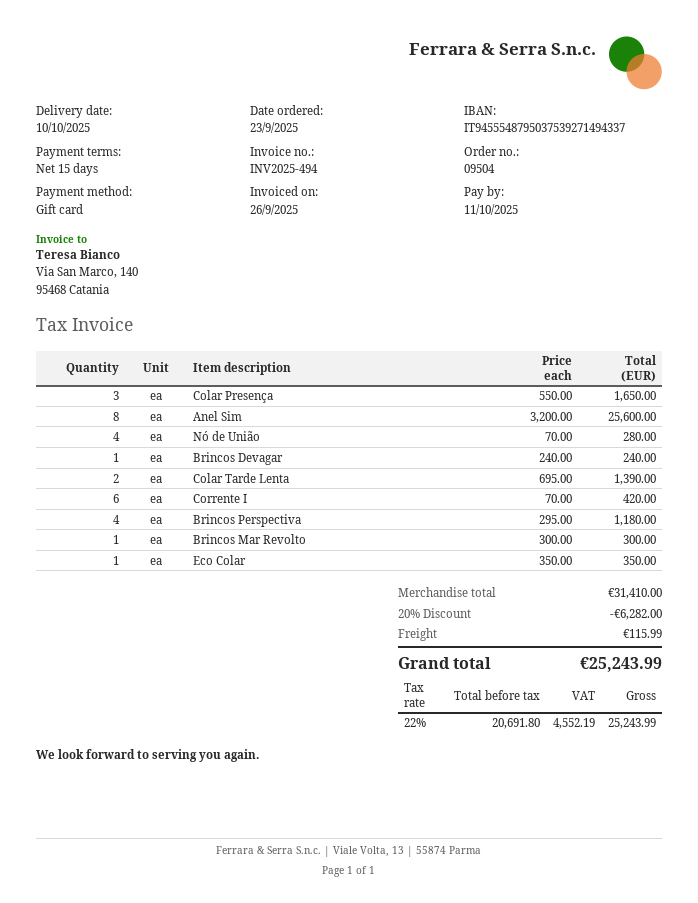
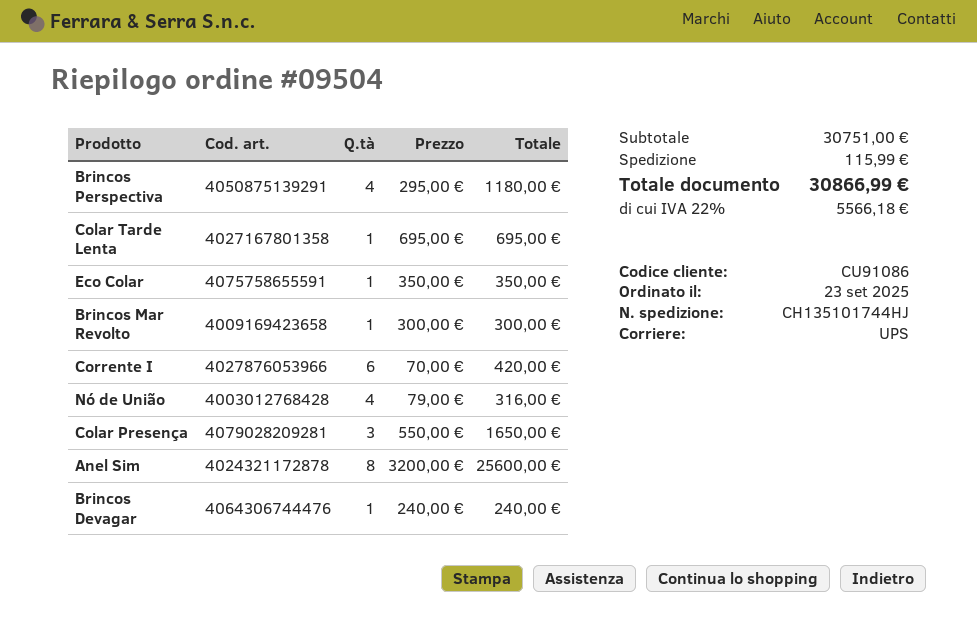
Nó de União: 4 x 70.00 = 280.00 -> 4 x 79.00 = 316.00
Colar Tarde Lenta: 2 x 695.00 = 1390.00 -> 1 x 695.00 = 695.00
subtotal: 31410.00 -> 30751.00
discount: 20% = 6282.00 -> none
tax: 22% = 4552.19 -> 22% = 5566.18
total: 25243.99 -> 30866.99

